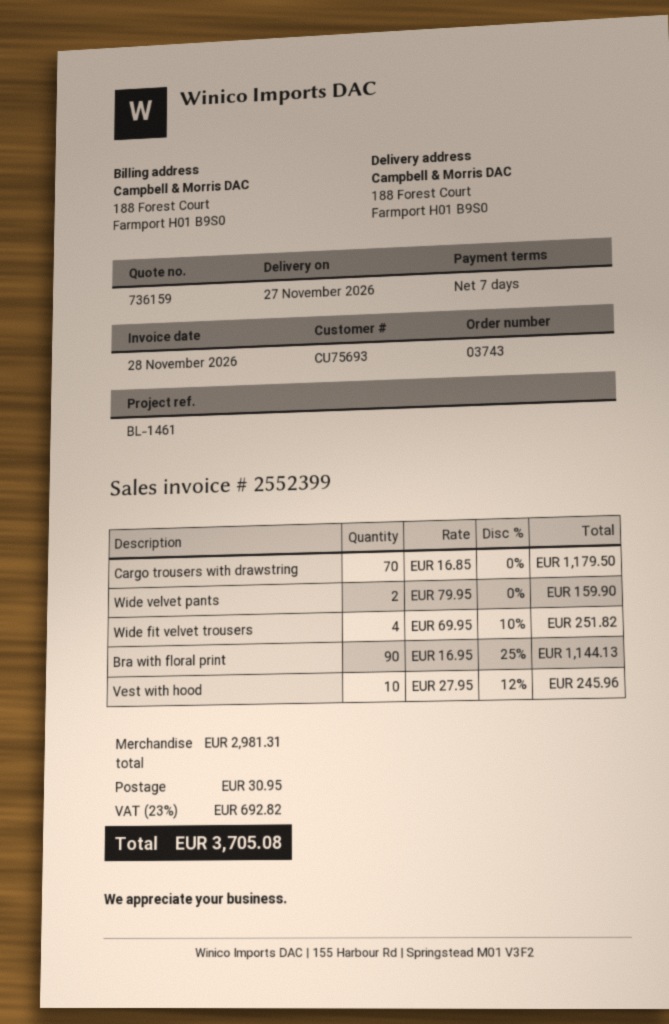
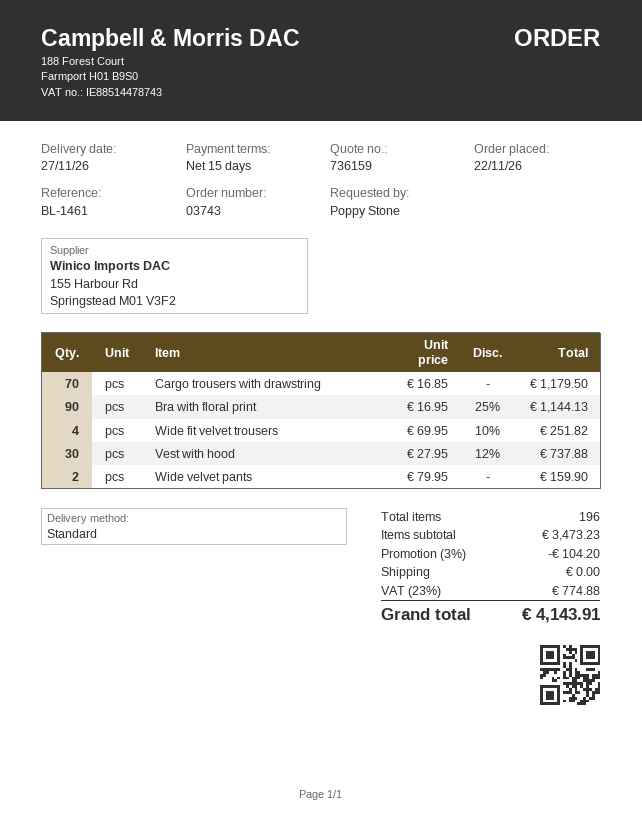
payment terms: 7 days -> 15 days
Vest with hood: 10 x 27.95 - 12% = 245.96 -> 30 x 27.95 - 12% = 737.88
subtotal: 2981.31 -> 3473.23
discount: none -> 3% = 104.20
shipping: 30.95 -> 0.00
tax: 23% = 692.82 -> 23% = 774.88
total: 3705.08 -> 4143.91

